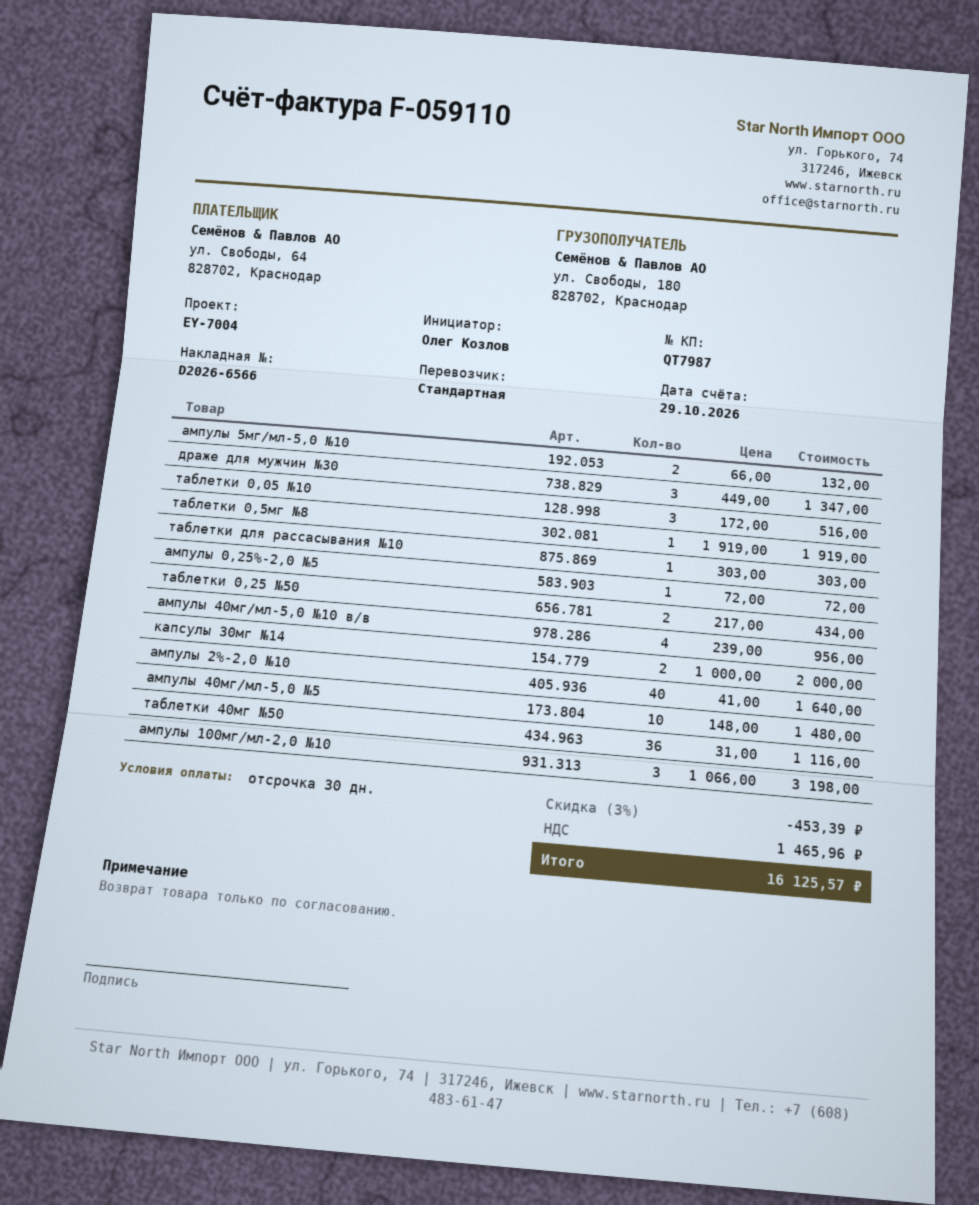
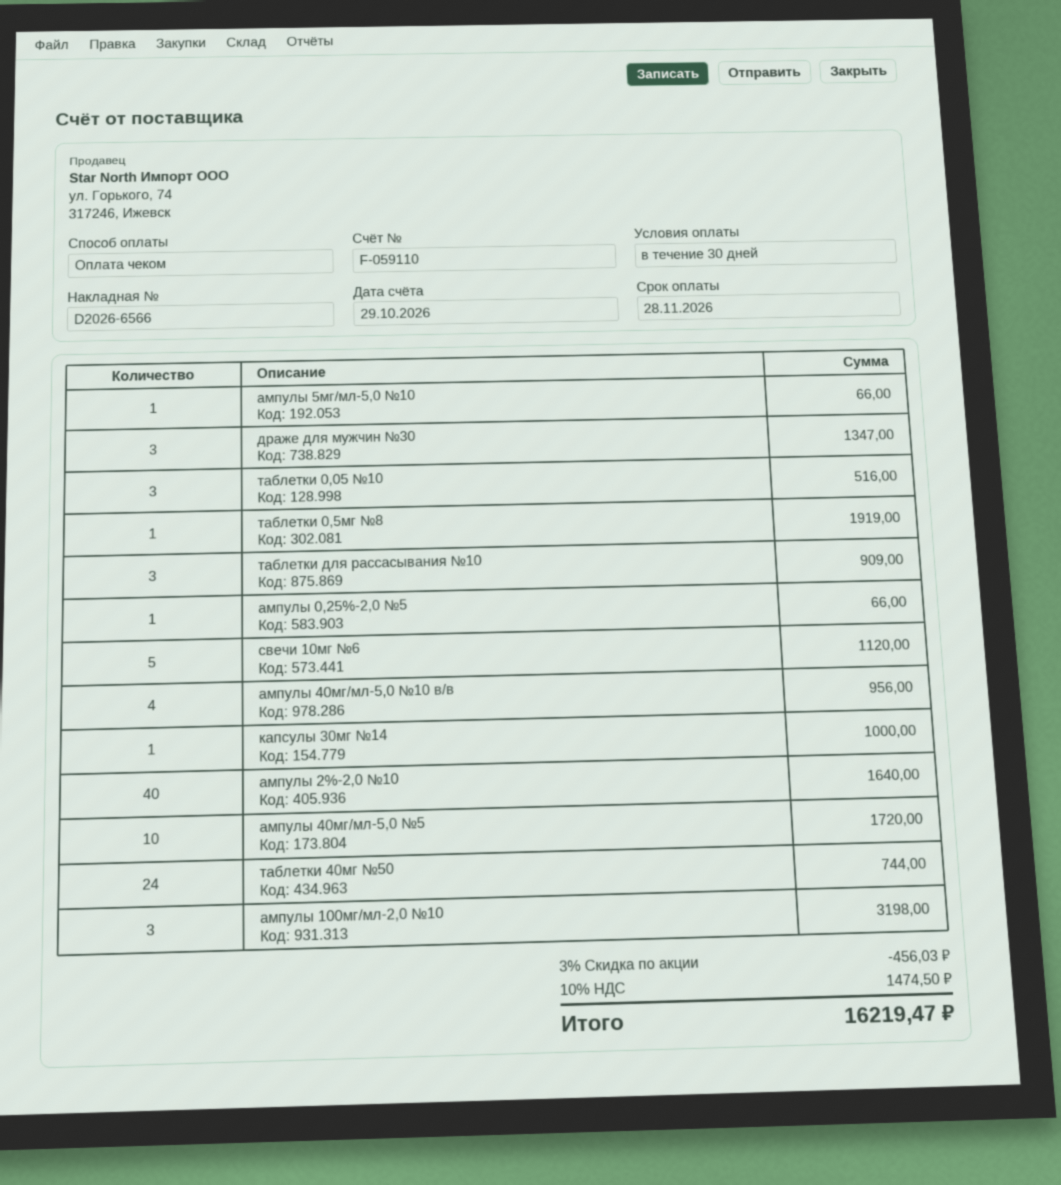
ампулы 5мг/мл-5,0 №10: 2 for 132.00 -> 1 for 66.00
таблетки для рассасывания №10: 1 for 303.00 -> 3 for 909.00
ампулы 0,25%-2,0 №5: 1 for 72.00 -> 1 for 66.00
таблетки 0,25 №50: 2 for 434.00 -> none
капсулы 30мг №14: 2 for 2000.00 -> 1 for 1000.00
ампулы 40мг/мл-5,0 №5: 10 for 1480.00 -> 10 for 1720.00
таблетки 40мг №50: 36 for 1116.00 -> 24 for 744.00
свечи 10мг №6: none -> 5 for 1120.00
discount: 3% = 453.39 -> 3% = 456.03
tax: 1465.96 -> 1474.50
total: 16125.57 -> 16219.47

